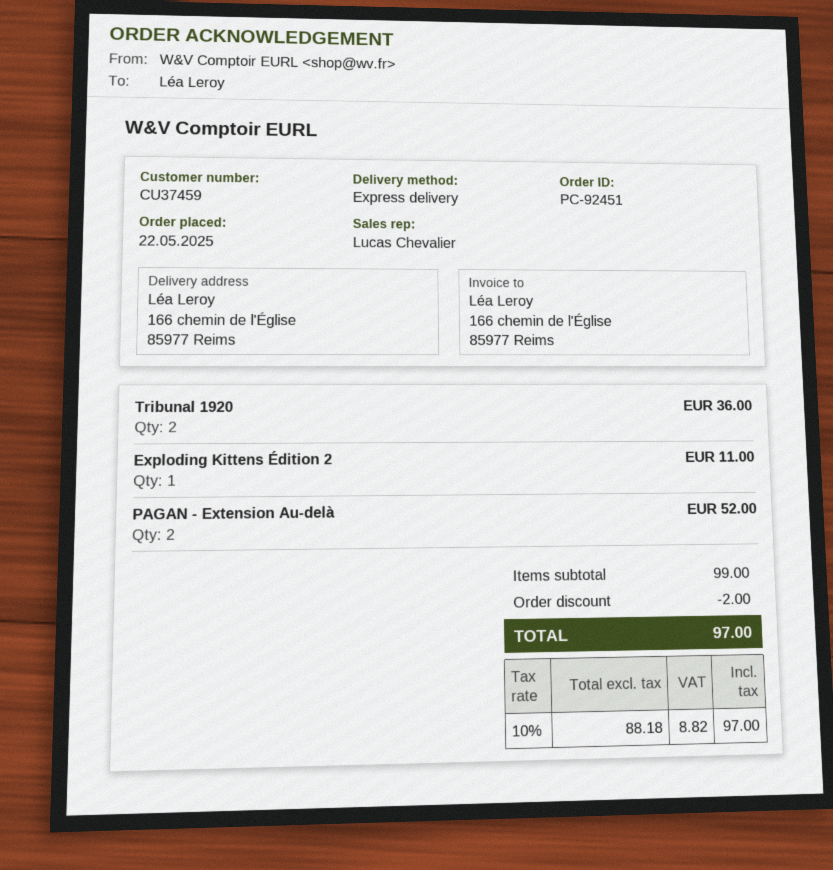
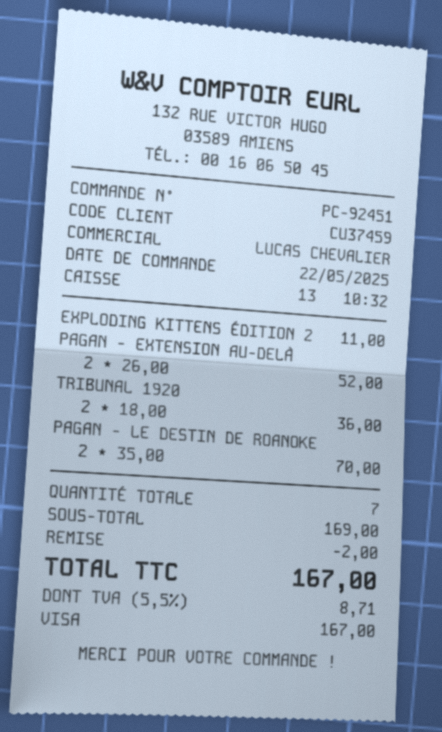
PAGAN - LE DESTIN DE ROANOKE: none -> 2 for 70.00
subtotal: 99.00 -> 169.00
tax: 10% = 8.82 -> 5.5% = 8.71
total: 97.00 -> 167.00

